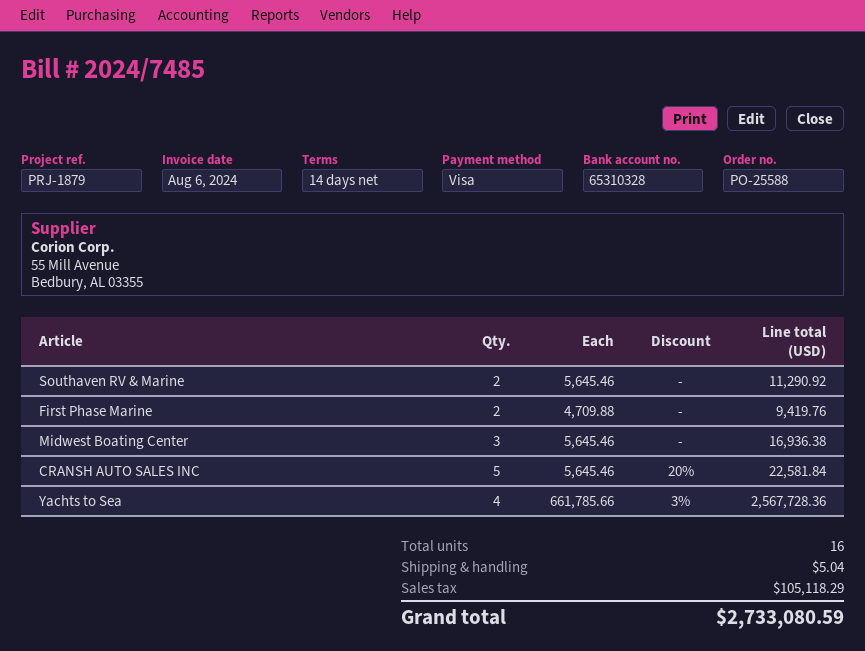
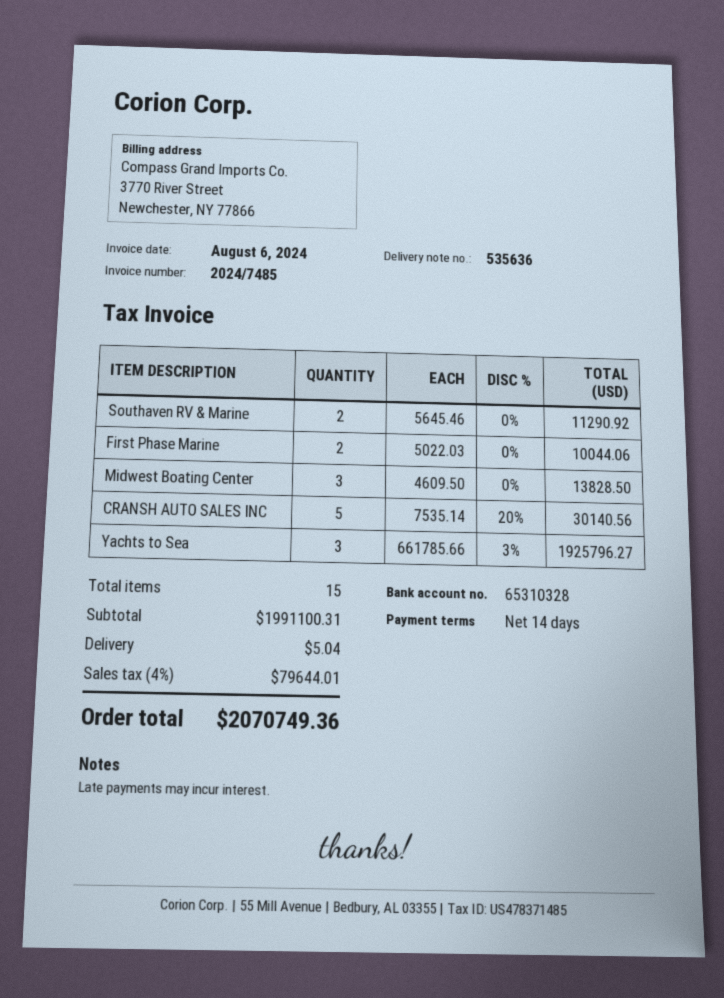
First Phase Marine: 2 x 4709.88 = 9419.76 -> 2 x 5022.03 = 10044.06
Midwest Boating Center: 3 x 5645.46 = 16936.38 -> 3 x 4609.50 = 13828.50
CRANSH AUTO SALES INC: 5 x 5645.46 - 20% = 22581.84 -> 5 x 7535.14 - 20% = 30140.56
Yachts to Sea: 4 x 661785.66 - 3% = 2567728.36 -> 3 x 661785.66 - 3% = 1925796.27
total quantity: 16 -> 15
tax: 105118.29 -> 79644.01
total: 2733080.59 -> 2070749.36

